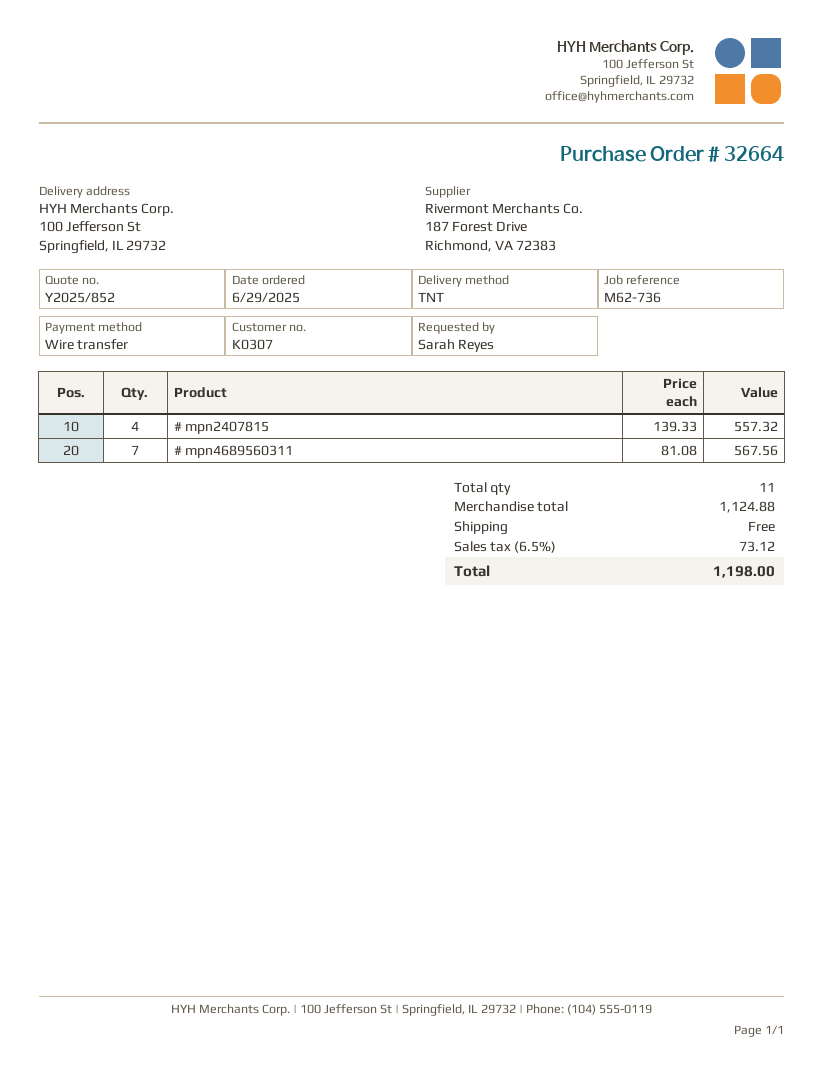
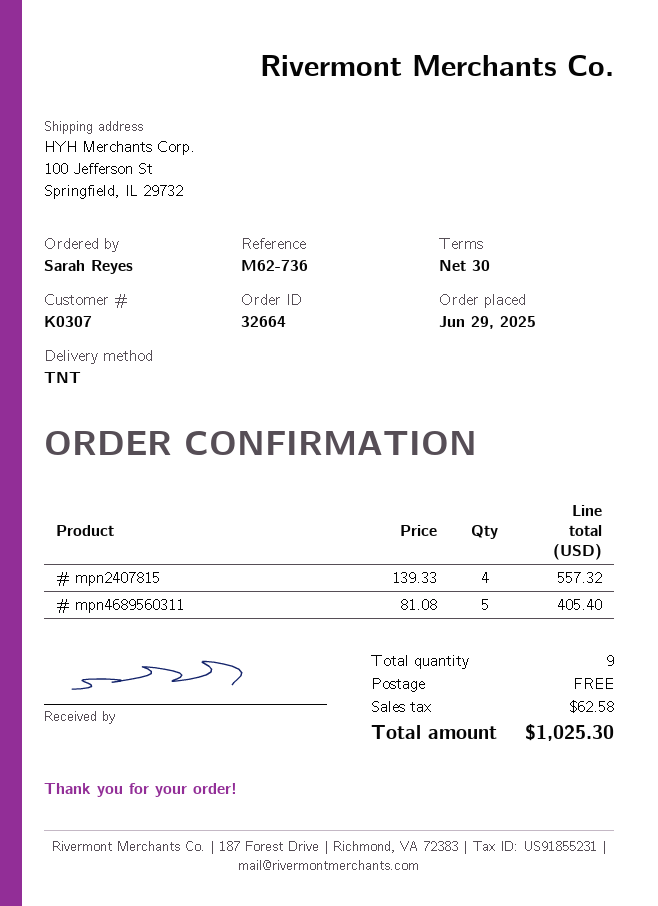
# mpn4689560311: 7 x 81.08 = 567.56 -> 5 x 81.08 = 405.40
total quantity: 11 -> 9
tax: 73.12 -> 62.58
total: 1198.00 -> 1025.30

